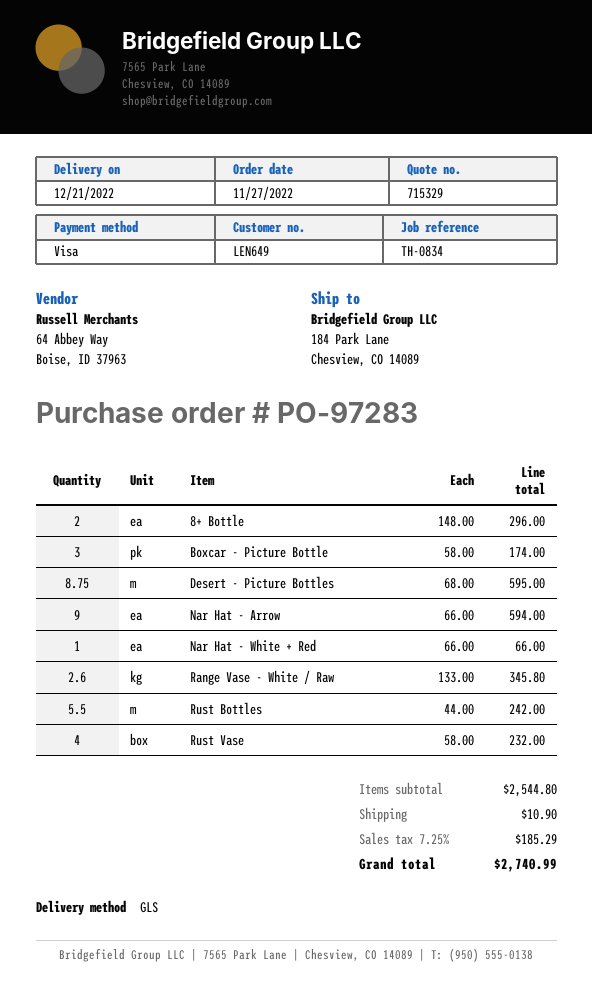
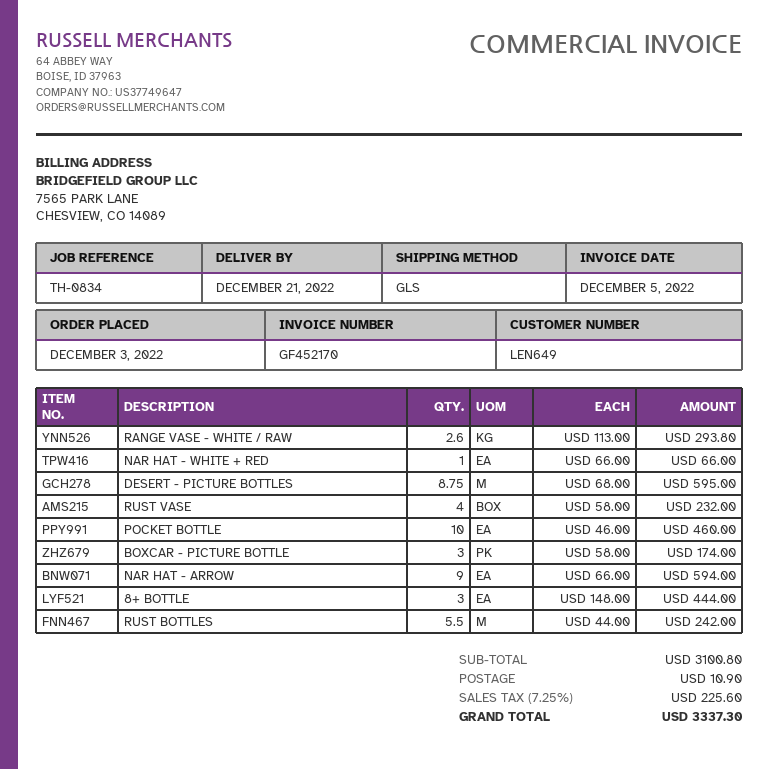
order date: 2022-11-27 -> 2022-12-03
8+ Bottle: 2 x 148.00 = 296.00 -> 3 x 148.00 = 444.00
Range Vase - White / Raw: 2.6 x 133.00 = 345.80 -> 2.6 x 113.00 = 293.80
POCKET BOTTLE: none -> 10 x 46.00 = 460.00
subtotal: 2544.80 -> 3100.80
tax: 7.25% = 185.29 -> 7.25% = 225.60
total: 2740.99 -> 3337.30

